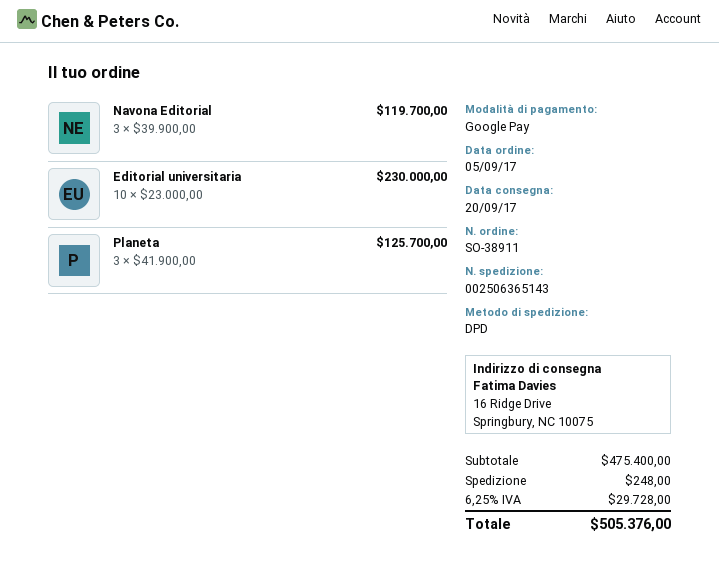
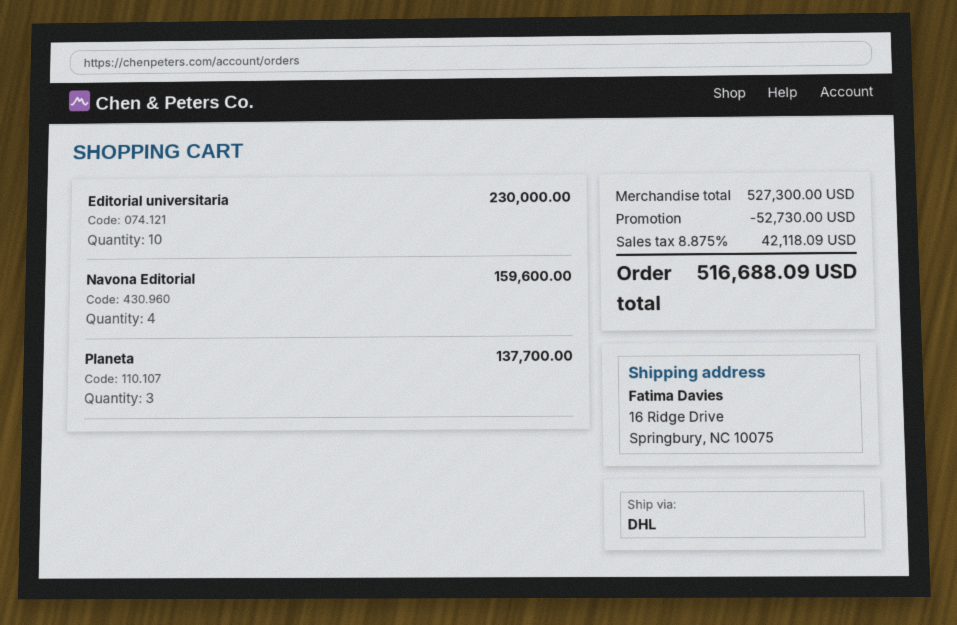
shipping method: DPD -> DHL
Navona Editorial: 3 for 119700.00 -> 4 for 159600.00
Planeta: 3 for 125700.00 -> 3 for 137700.00
subtotal: 475400.00 -> 527300.00
discount: none -> 52730.00
shipping: 248.00 -> none
tax: 6.25% = 29728.00 -> 8.875% = 42118.09
total: 505376.00 -> 516688.09

